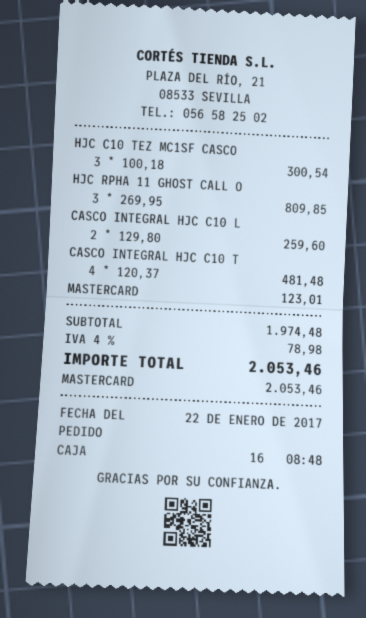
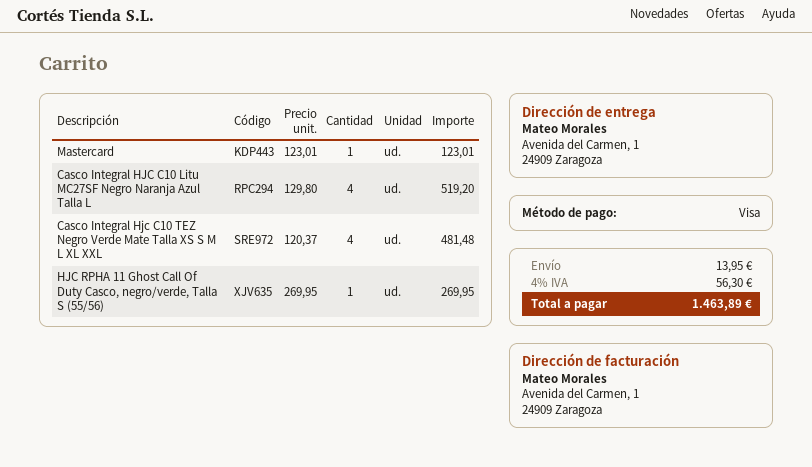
payment method: Mastercard -> Visa
HJC C10 TEZ MC1SF CASCO: 3 x 100.18 = 300.54 -> none
HJC RPHA 11 GHOST CALL O: 3 x 269.95 = 809.85 -> 1 x 269.95 = 269.95
CASCO INTEGRAL HJC C10 L: 2 x 129.80 = 259.60 -> 4 x 129.80 = 519.20
shipping: none -> 13.95
tax: 4% = 78.98 -> 4% = 56.30
total: 2053.46 -> 1463.89

